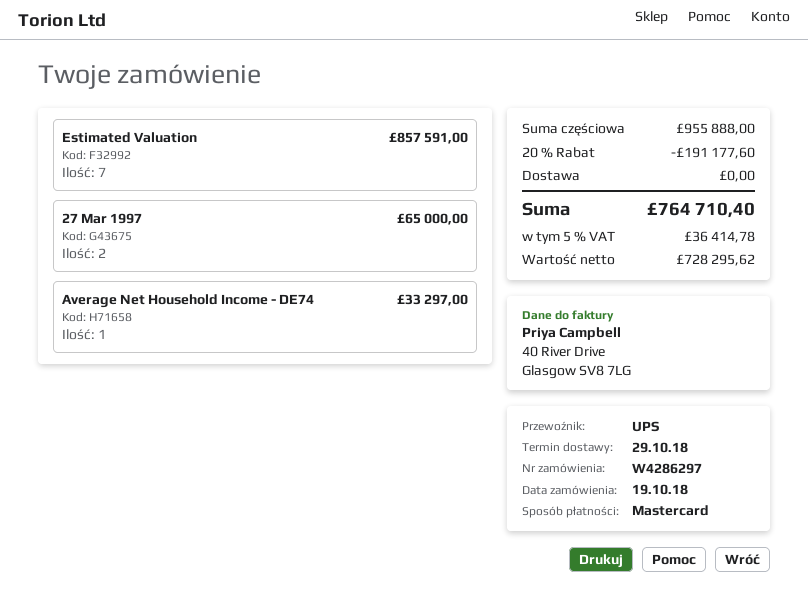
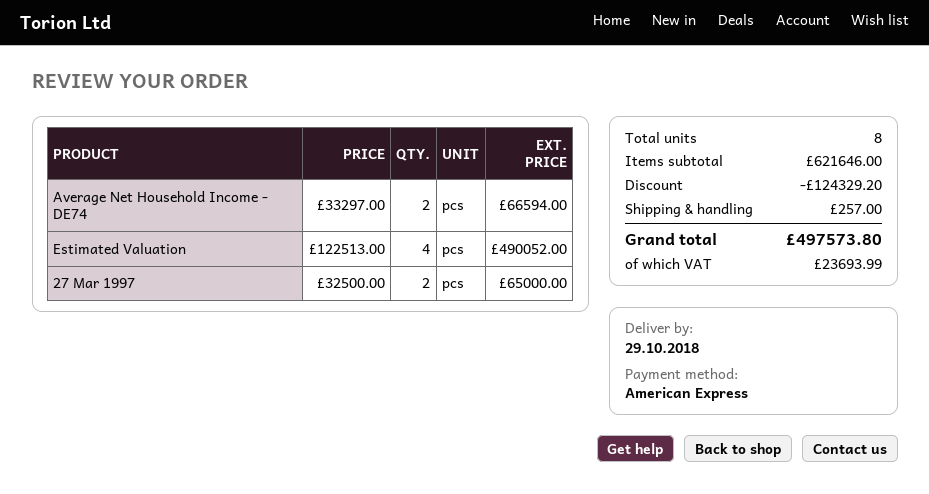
payment method: Mastercard -> American Express
Estimated Valuation: 7 for 857591.00 -> 4 for 490052.00
Average Net Household Income - DE74: 1 for 33297.00 -> 2 for 66594.00
subtotal: 955888.00 -> 621646.00
discount: 191177.60 -> 124329.20
shipping: 0.00 -> 257.00
tax: 36414.78 -> 23693.99
total: 764710.40 -> 497573.80

